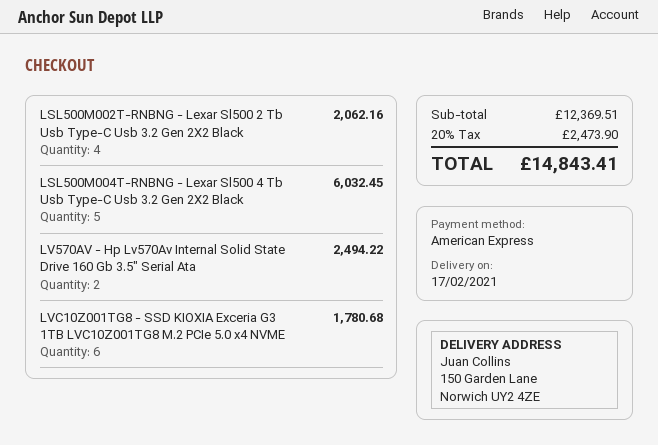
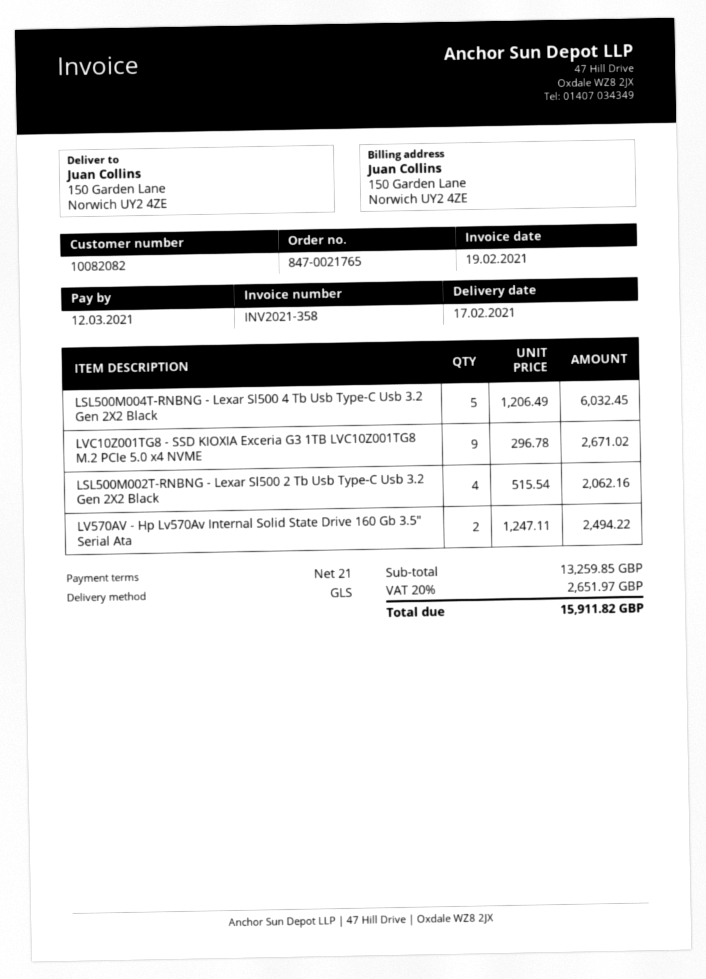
LVC10Z001TG8 - SSD KIOXIA Exceria G3 1TB LVC10Z001TG8 M.2 PCIe 5.0 x4 NVME: 6 for 1780.68 -> 9 for 2671.02
subtotal: 12369.51 -> 13259.85
tax: 20% = 2473.90 -> 20% = 2651.97
total: 14843.41 -> 15911.82

